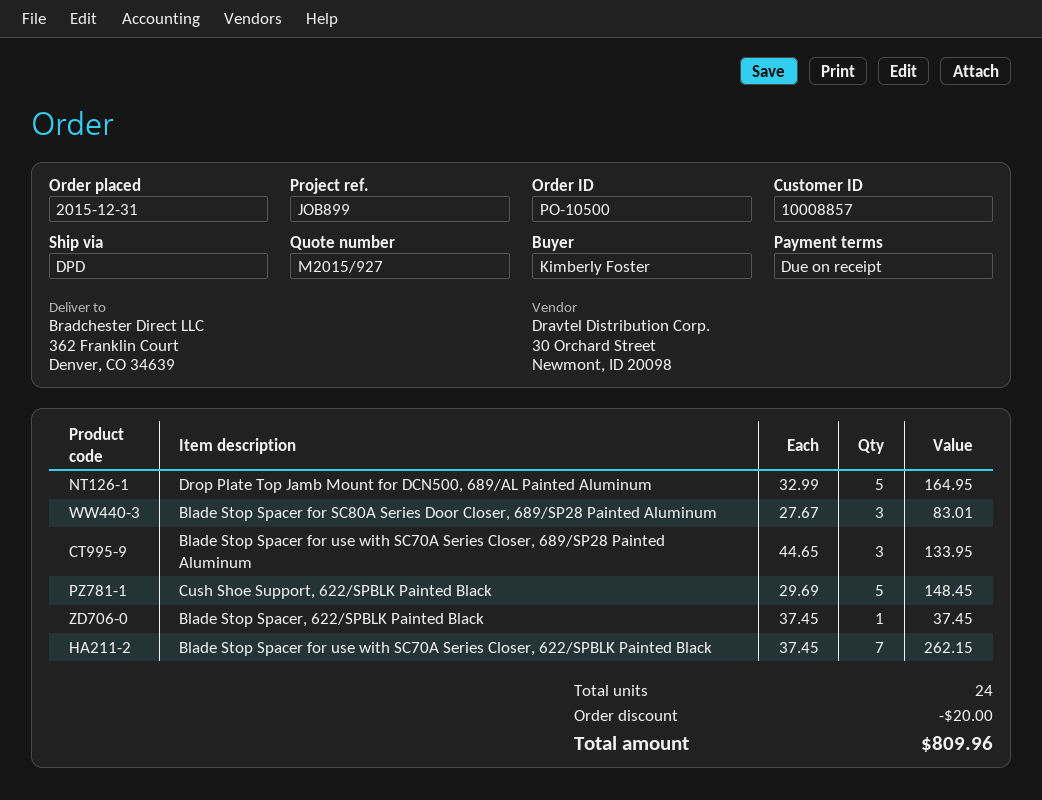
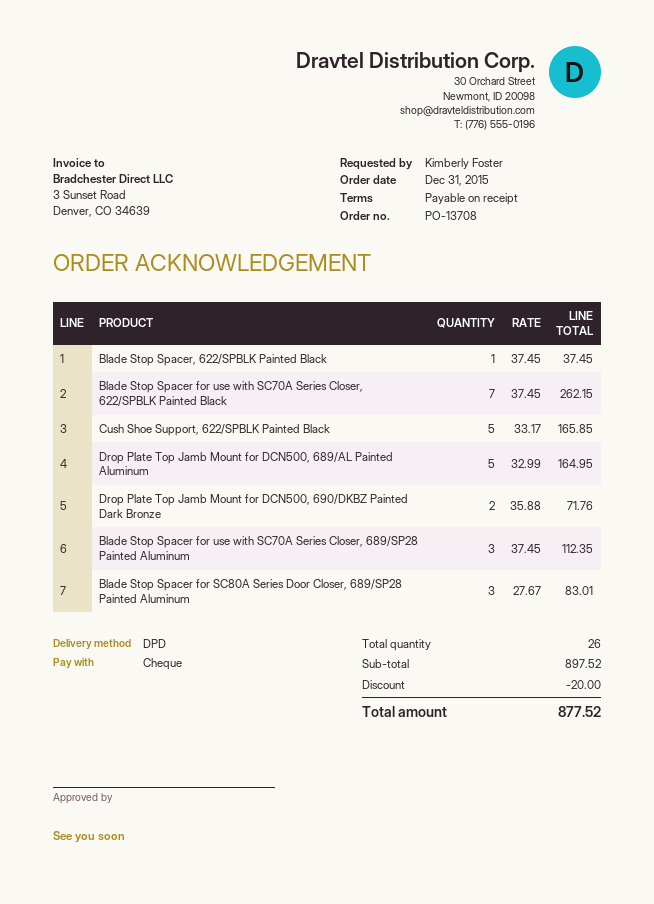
order number: PO-10500 -> PO-13708
Blade Stop Spacer for use with SC70A Series Closer, 689/SP28 Painted Aluminum: 3 x 44.65 = 133.95 -> 3 x 37.45 = 112.35
Cush Shoe Support, 622/SPBLK Painted Black: 5 x 29.69 = 148.45 -> 5 x 33.17 = 165.85
Drop Plate Top Jamb Mount for DCN500, 690/DKBZ Painted Dark Bronze: none -> 2 x 35.88 = 71.76
total quantity: 24 -> 26
total: 809.96 -> 877.52

